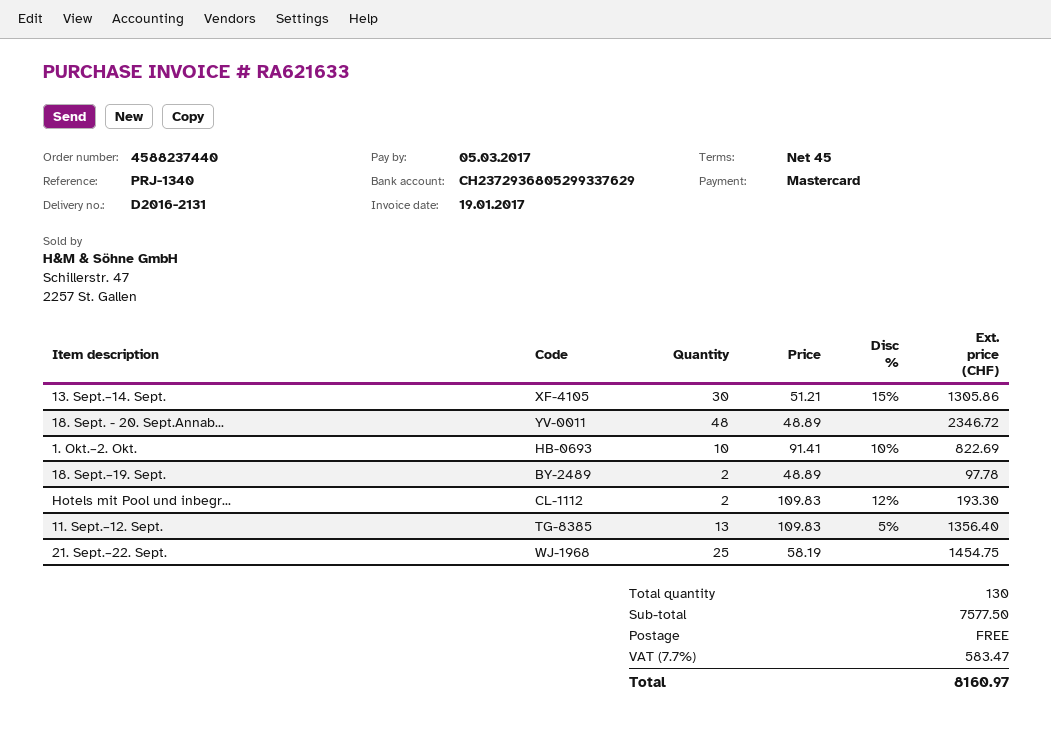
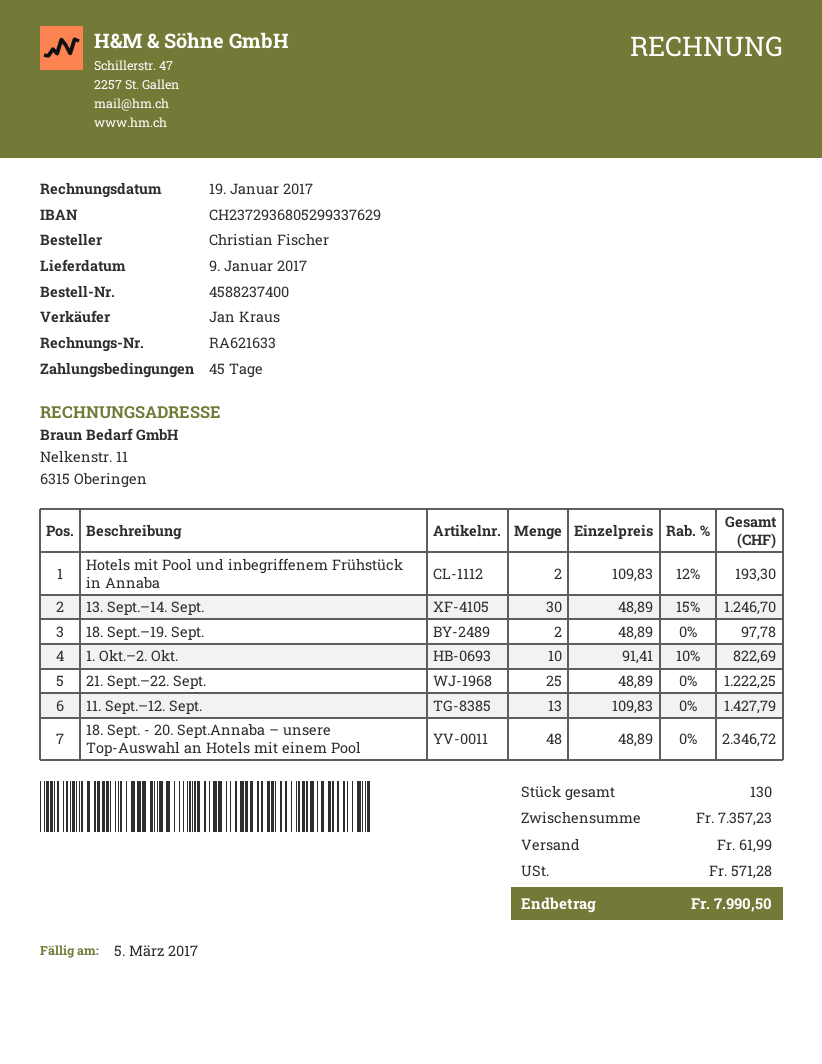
order number: 4588237440 -> 4588237400
13. Sept.–14. Sept.: 30 x 51.21 - 15% = 1305.86 -> 30 x 48.89 - 15% = 1246.70
11. Sept.–12. Sept.: 13 x 109.83 - 5% = 1356.40 -> 13 x 109.83 = 1427.79
21. Sept.–22. Sept.: 25 x 58.19 = 1454.75 -> 25 x 48.89 = 1222.25
subtotal: 7577.50 -> 7357.23
shipping: 0.00 -> 61.99
tax: 583.47 -> 571.28
total: 8160.97 -> 7990.50

